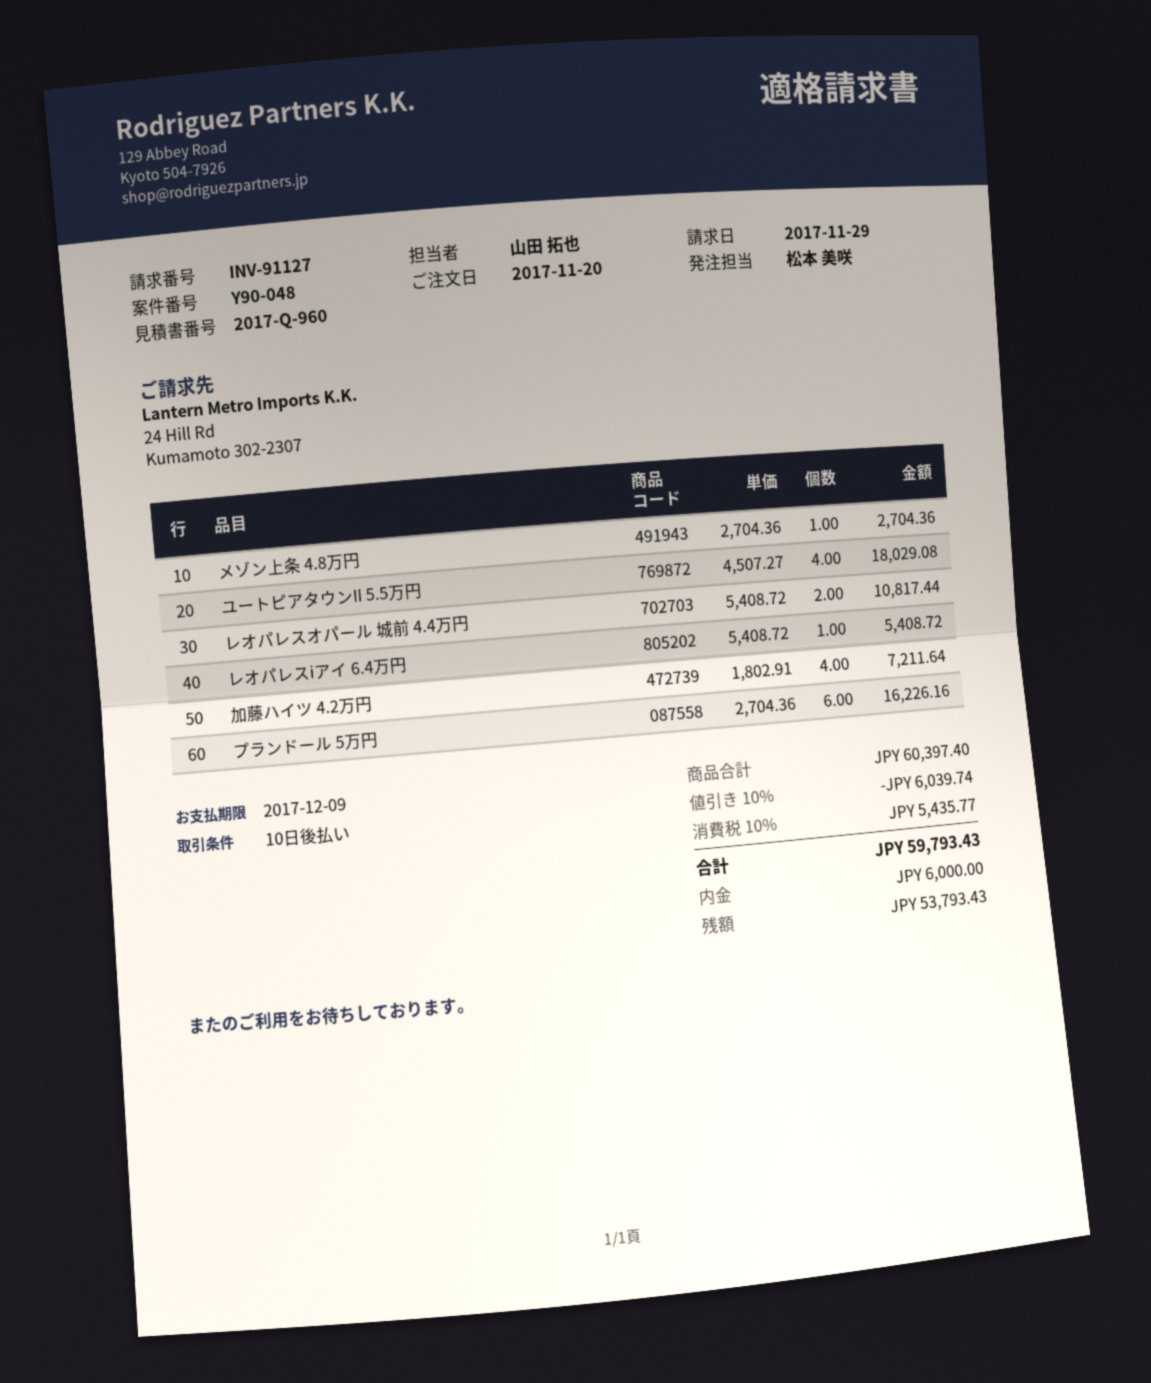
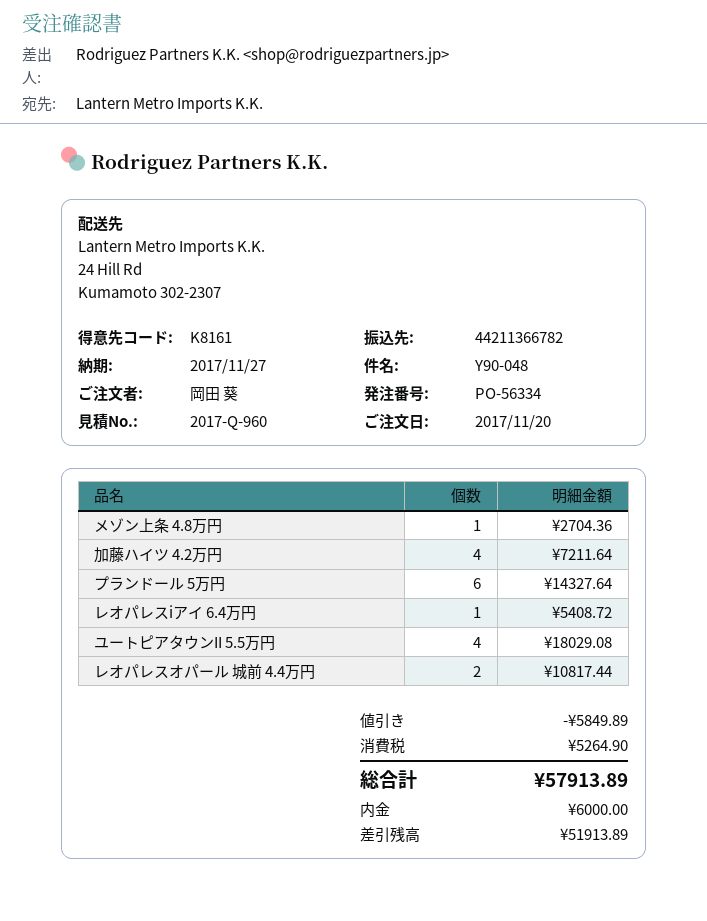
ordered by: 松本 美咲 -> 岡田 葵
プランドール 5万円: 6 for 16226.16 -> 6 for 14327.64
discount: 6039.74 -> 5849.89
tax: 5435.77 -> 5264.90
total: 59793.43 -> 57913.89
balance: 53793.43 -> 51913.89

